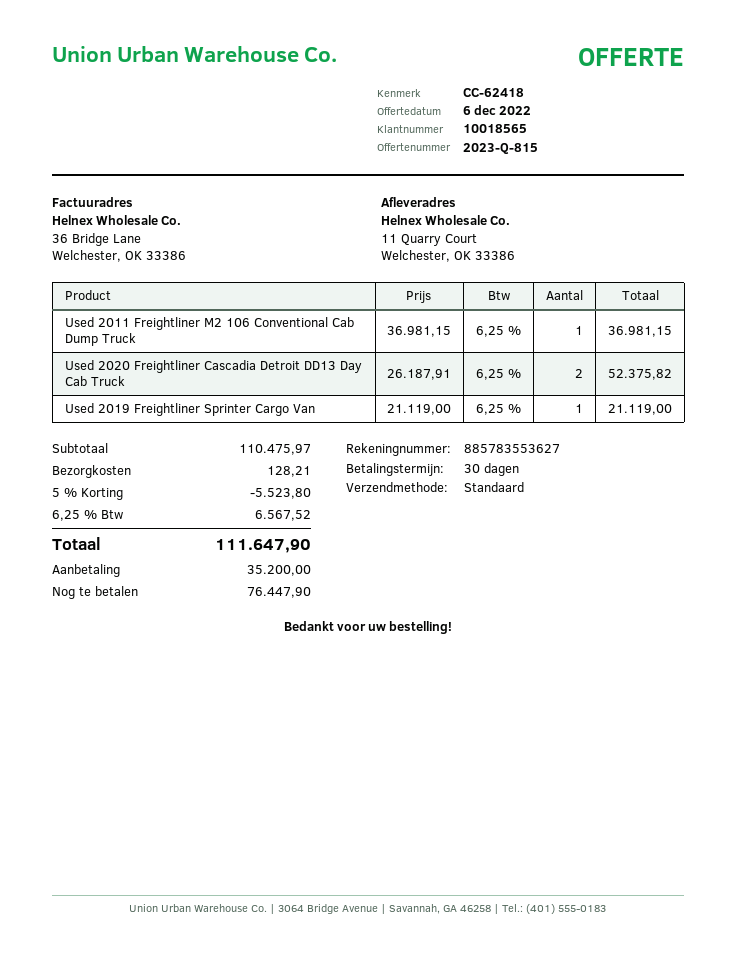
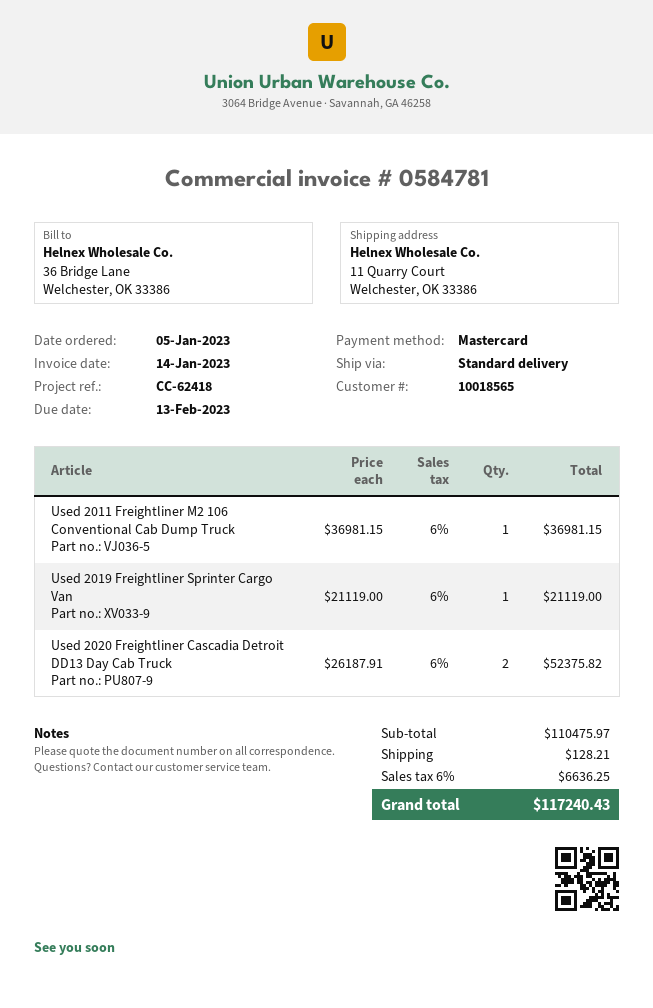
discount: 5% = 5523.80 -> none
tax: 6.25% = 6567.52 -> 6% = 6636.25
total: 111647.90 -> 117240.43

